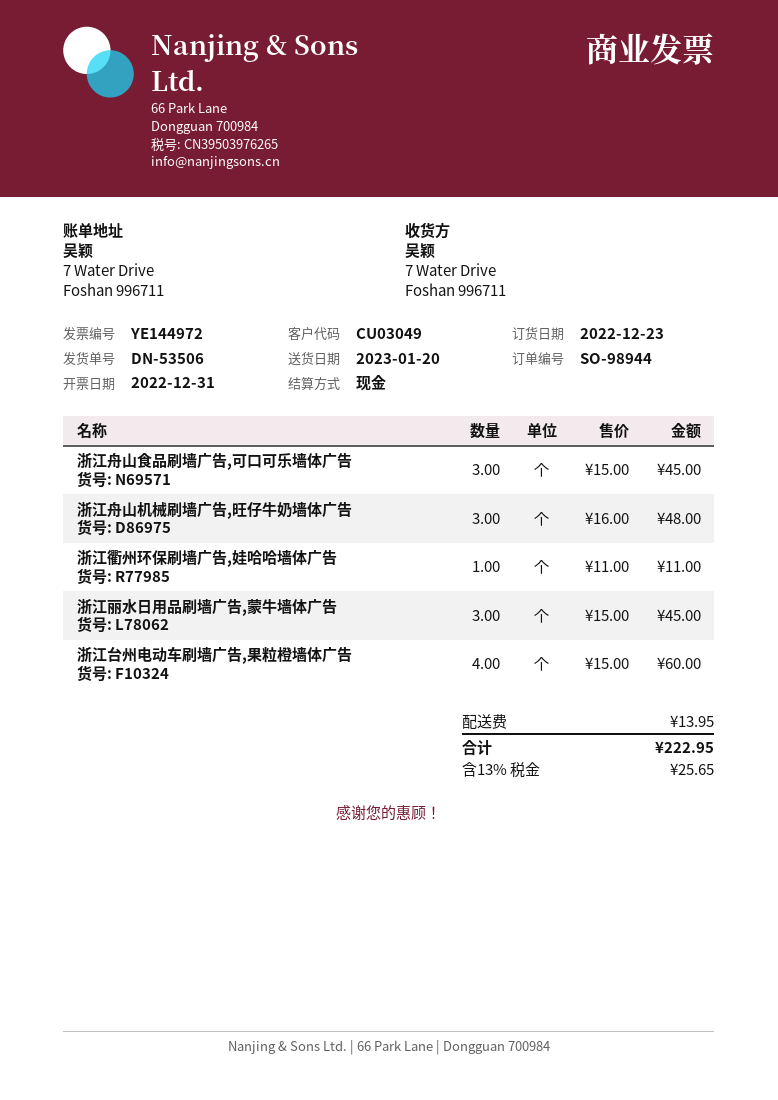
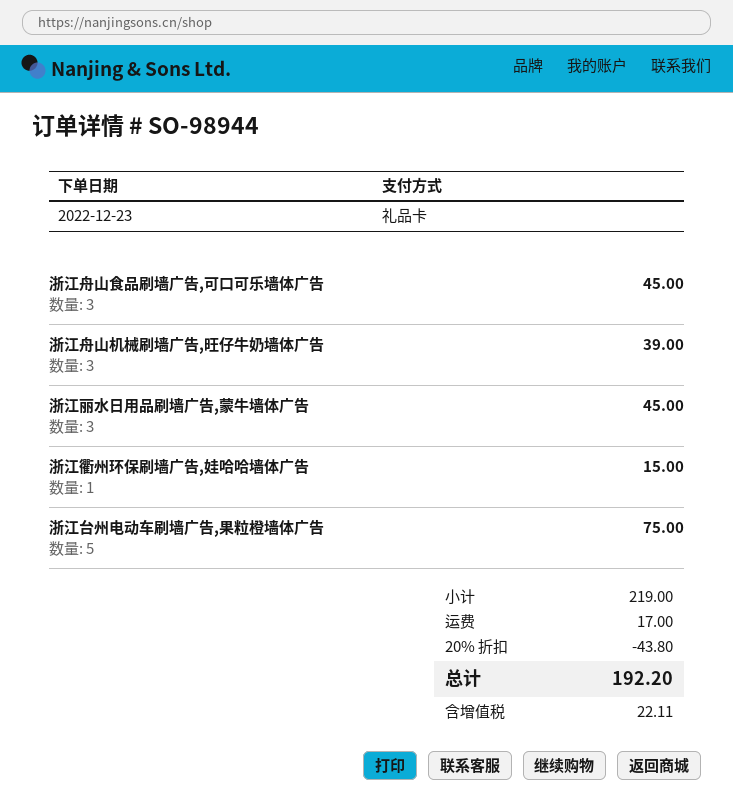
payment method: cash -> gift card
浙江舟山机械刷墙广告,旺仔牛奶墙体广告: 3 for 48.00 -> 3 for 39.00
浙江衢州环保刷墙广告,娃哈哈墙体广告: 1 for 11.00 -> 1 for 15.00
浙江台州电动车刷墙广告,果粒橙墙体广告: 4 for 60.00 -> 5 for 75.00
discount: none -> 20% = 43.80
shipping: 13.95 -> 17.00
tax: 25.65 -> 22.11
total: 222.95 -> 192.20

